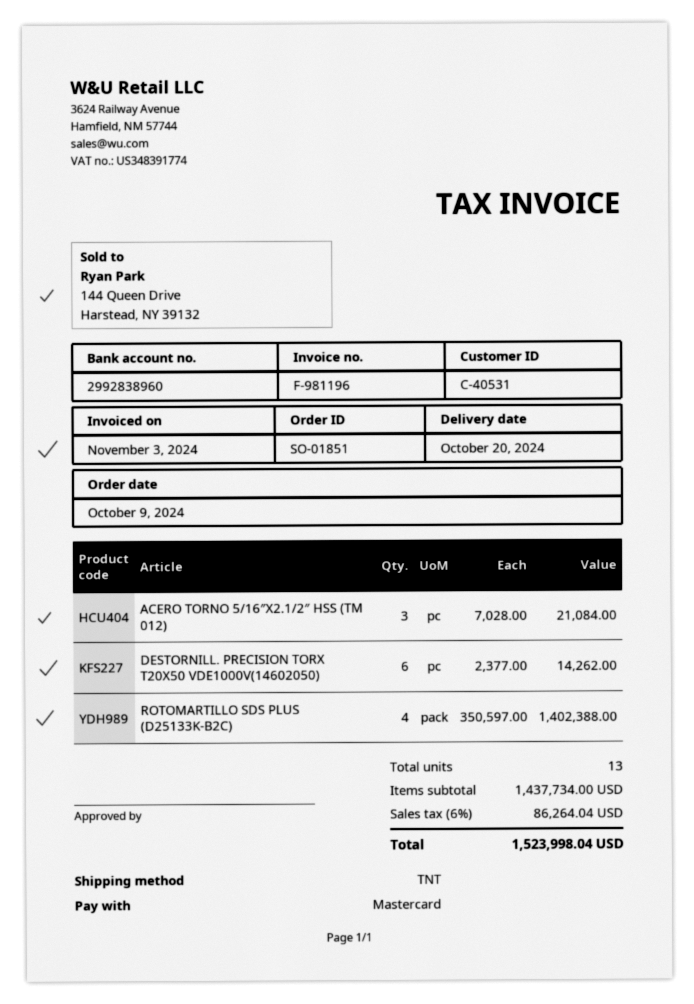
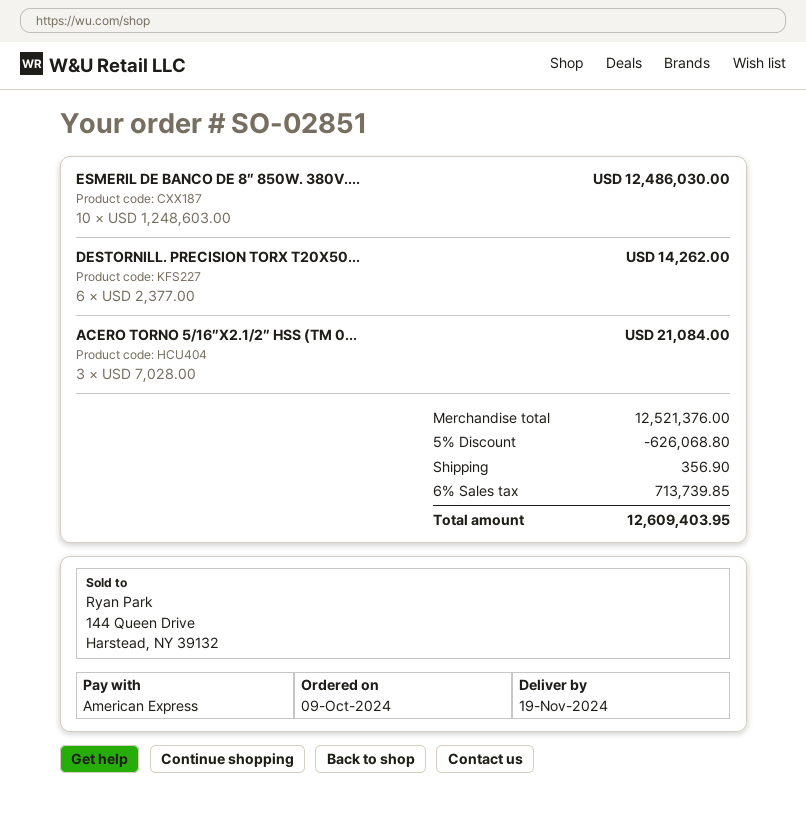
order number: SO-01851 -> SO-02851
delivery date: 2024-10-20 -> 2024-11-19
payment method: Mastercard -> American Express
ROTOMARTILLO SDS PLUS (D25133K-B2C): 4 x 350597.00 = 1402388.00 -> none
ESMERIL DE BANCO DE 8″ 850W. 380V....: none -> 10 x 1248603.00 = 12486030.00
subtotal: 1437734.00 -> 12521376.00
discount: none -> 5% = 626068.80
shipping: none -> 356.90
tax: 6% = 86264.04 -> 6% = 713739.85
total: 1523998.04 -> 12609403.95

